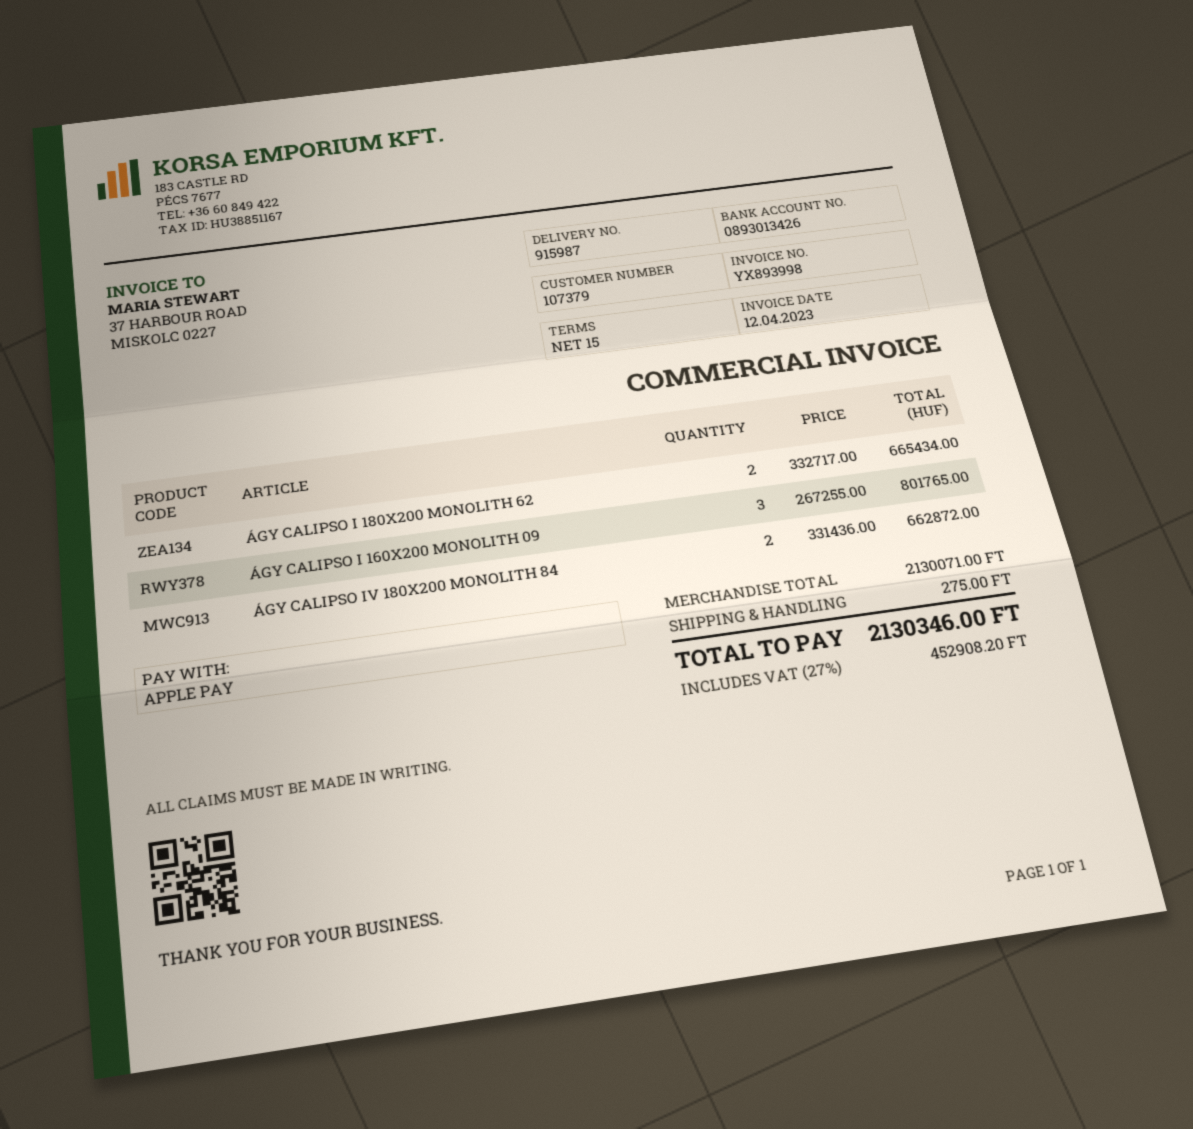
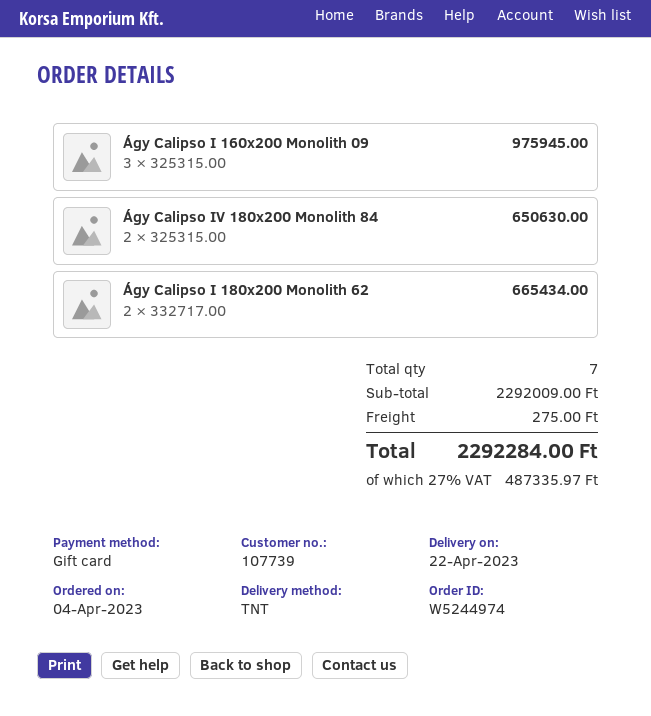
customer number: 107379 -> 107739
payment method: Apple Pay -> gift card
ÁGY CALIPSO I 160X200 MONOLITH 09: 3 x 267255.00 = 801765.00 -> 3 x 325315.00 = 975945.00
ÁGY CALIPSO IV 180X200 MONOLITH 84: 2 x 331436.00 = 662872.00 -> 2 x 325315.00 = 650630.00
subtotal: 2130071.00 -> 2292009.00
tax: 27% = 452908.20 -> 27% = 487335.97
total: 2130346.00 -> 2292284.00

